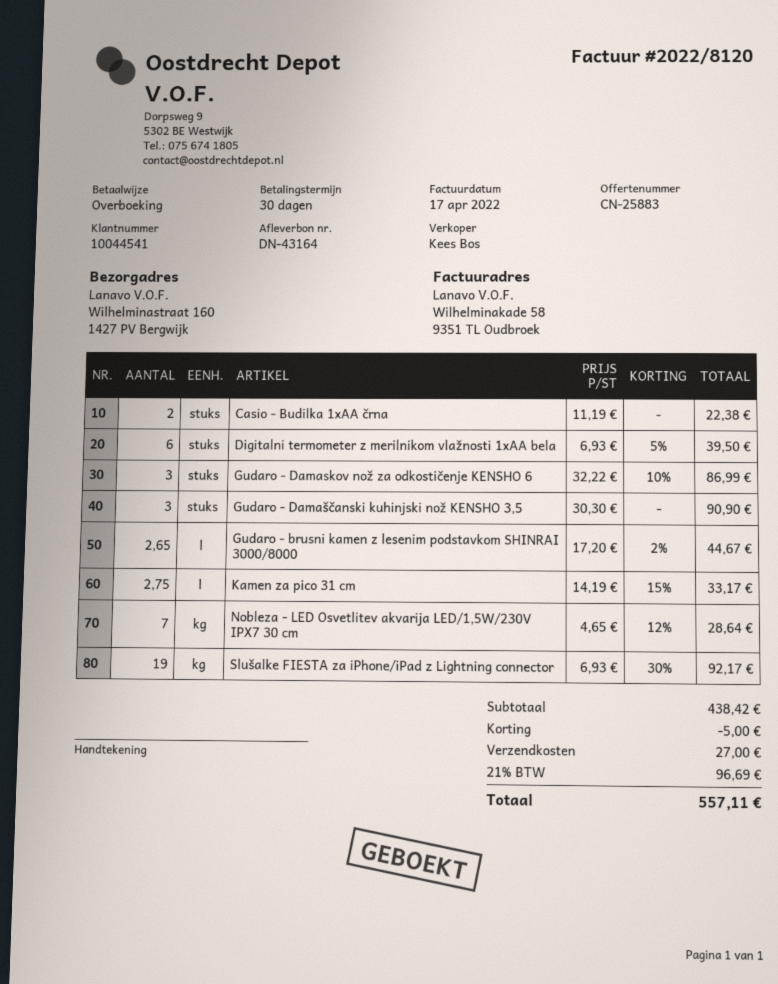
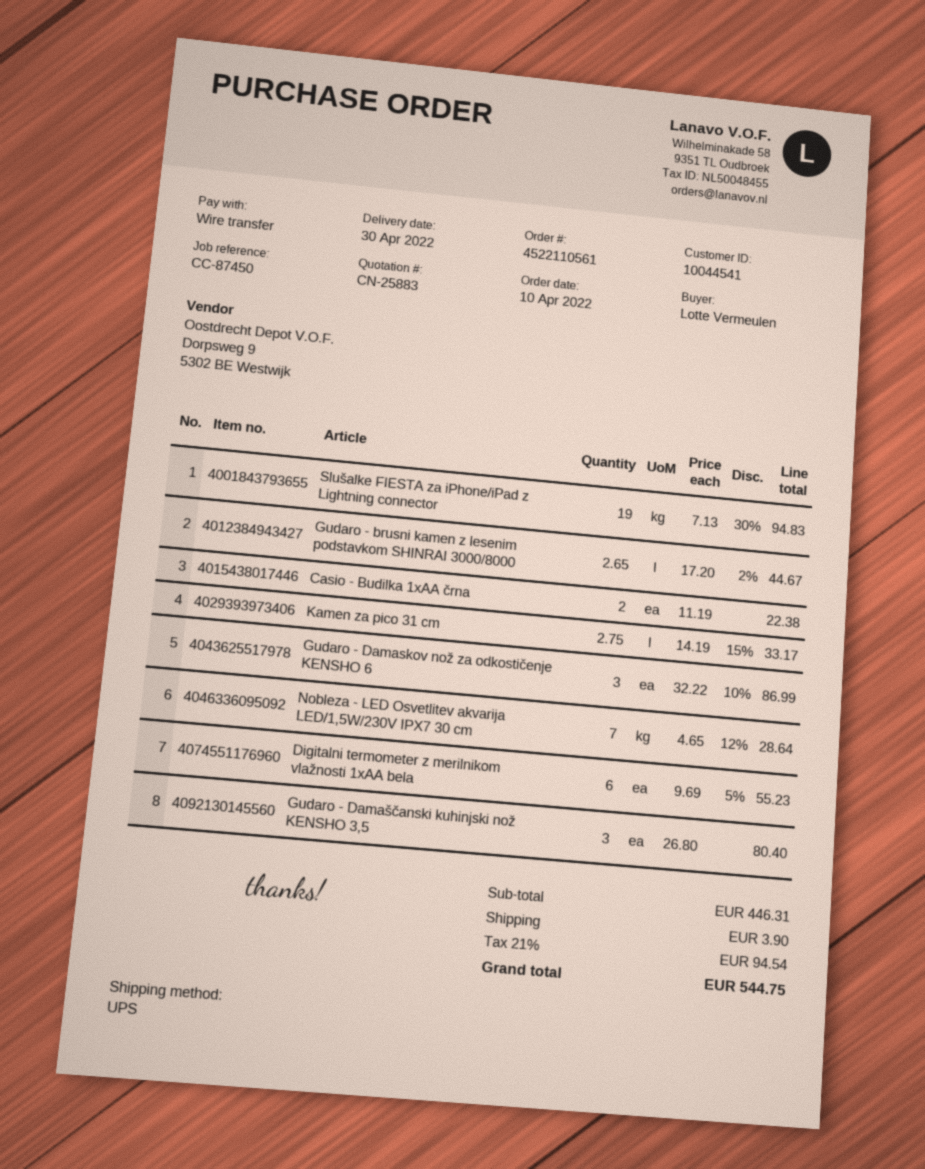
Digitalni termometer z merilnikom vlažnosti 1xAA bela: 6 x 6.93 - 5% = 39.50 -> 6 x 9.69 - 5% = 55.23
Gudaro - Damaščanski kuhinjski nož KENSHO 3,5: 3 x 30.30 = 90.90 -> 3 x 26.80 = 80.40
Slušalke FIESTA za iPhone/iPad z Lightning connector: 19 x 6.93 - 30% = 92.17 -> 19 x 7.13 - 30% = 94.83
subtotal: 438.42 -> 446.31
discount: 5.00 -> none
shipping: 27.00 -> 3.90
tax: 21% = 96.69 -> 21% = 94.54
total: 557.11 -> 544.75

